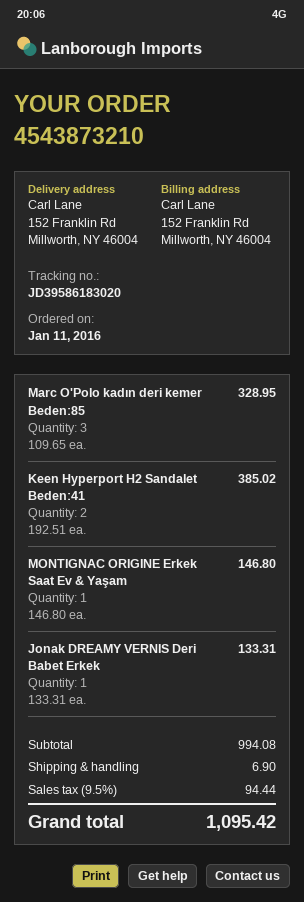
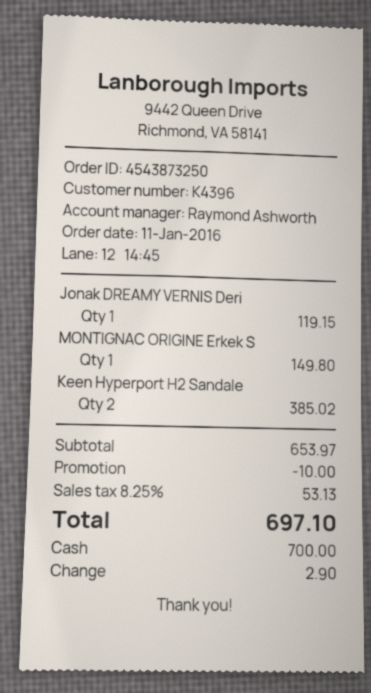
order number: 4543873210 -> 4543873250
Marc O'Polo kadın deri kemer Beden:85: 3 for 328.95 -> none
MONTIGNAC ORIGINE Erkek Saat Ev & Yaşam: 1 for 146.80 -> 1 for 149.80
Jonak DREAMY VERNIS Deri Babet Erkek: 1 for 133.31 -> 1 for 119.15
subtotal: 994.08 -> 653.97
discount: none -> 10.00
shipping: 6.90 -> none
tax: 9.5% = 94.44 -> 8.25% = 53.13
total: 1095.42 -> 697.10

